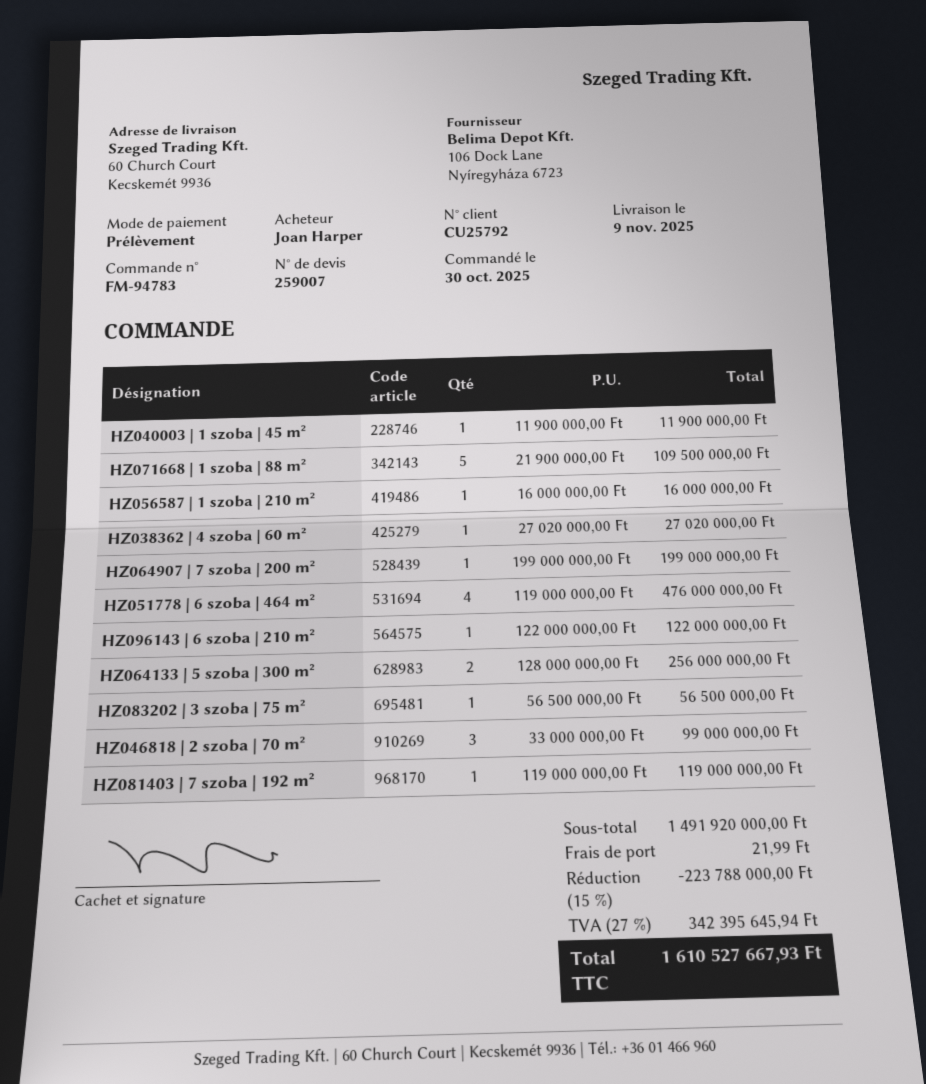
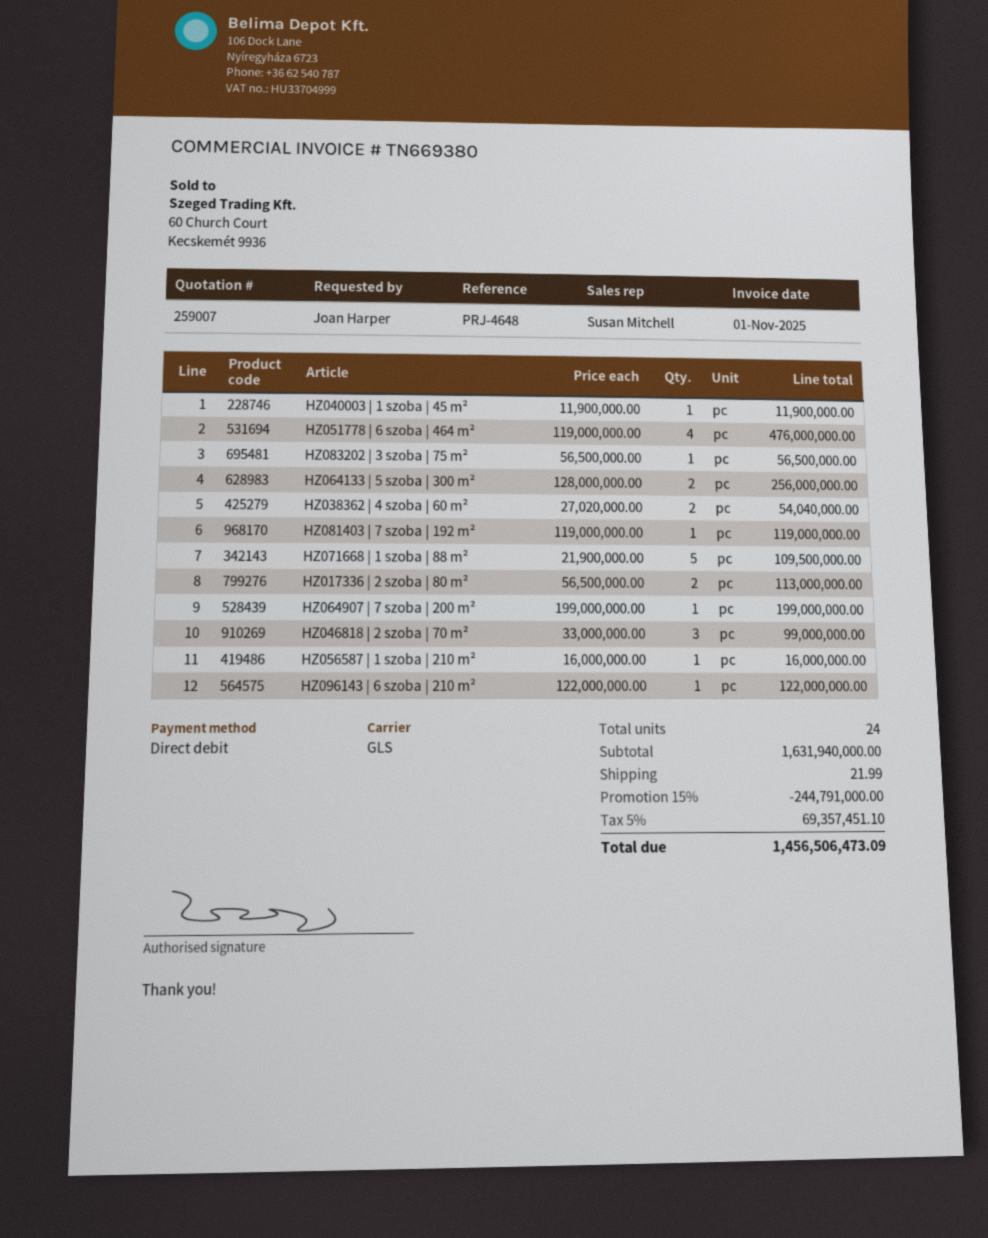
HZ038362 | 4 szoba | 60 m²: 1 x 27020000.00 = 27020000.00 -> 2 x 27020000.00 = 54040000.00
HZ017336 | 2 szoba | 80 m²: none -> 2 x 56500000.00 = 113000000.00
subtotal: 1491920000.00 -> 1631940000.00
discount: 15% = 223788000.00 -> 15% = 244791000.00
tax: 27% = 342395645.94 -> 5% = 69357451.10
total: 1610527667.93 -> 1456506473.09

